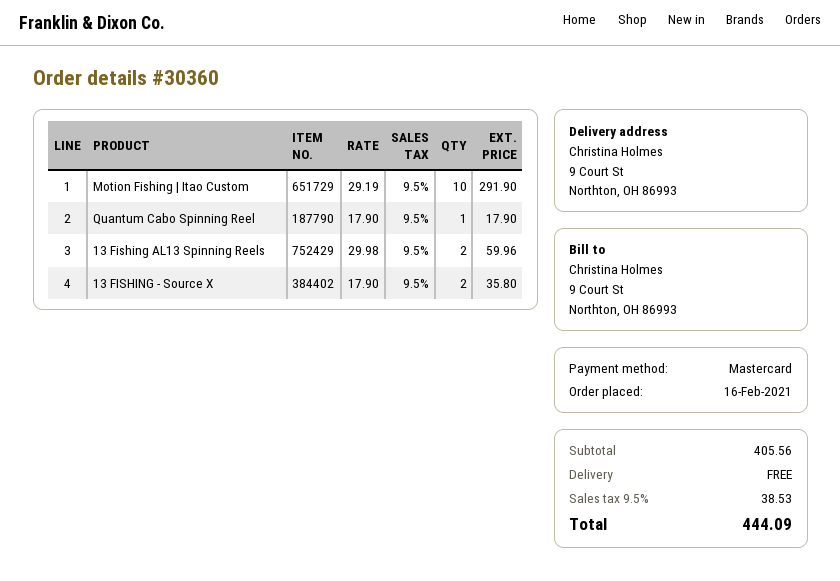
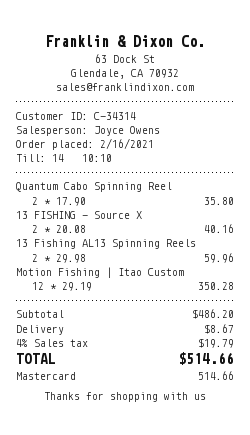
Motion Fishing | Itao Custom: 10 x 29.19 = 291.90 -> 12 x 29.19 = 350.28
Quantum Cabo Spinning Reel: 1 x 17.90 = 17.90 -> 2 x 17.90 = 35.80
13 FISHING - Source X: 2 x 17.90 = 35.80 -> 2 x 20.08 = 40.16
subtotal: 405.56 -> 486.20
shipping: 0.00 -> 8.67
tax: 9.5% = 38.53 -> 4% = 19.79
total: 444.09 -> 514.66

